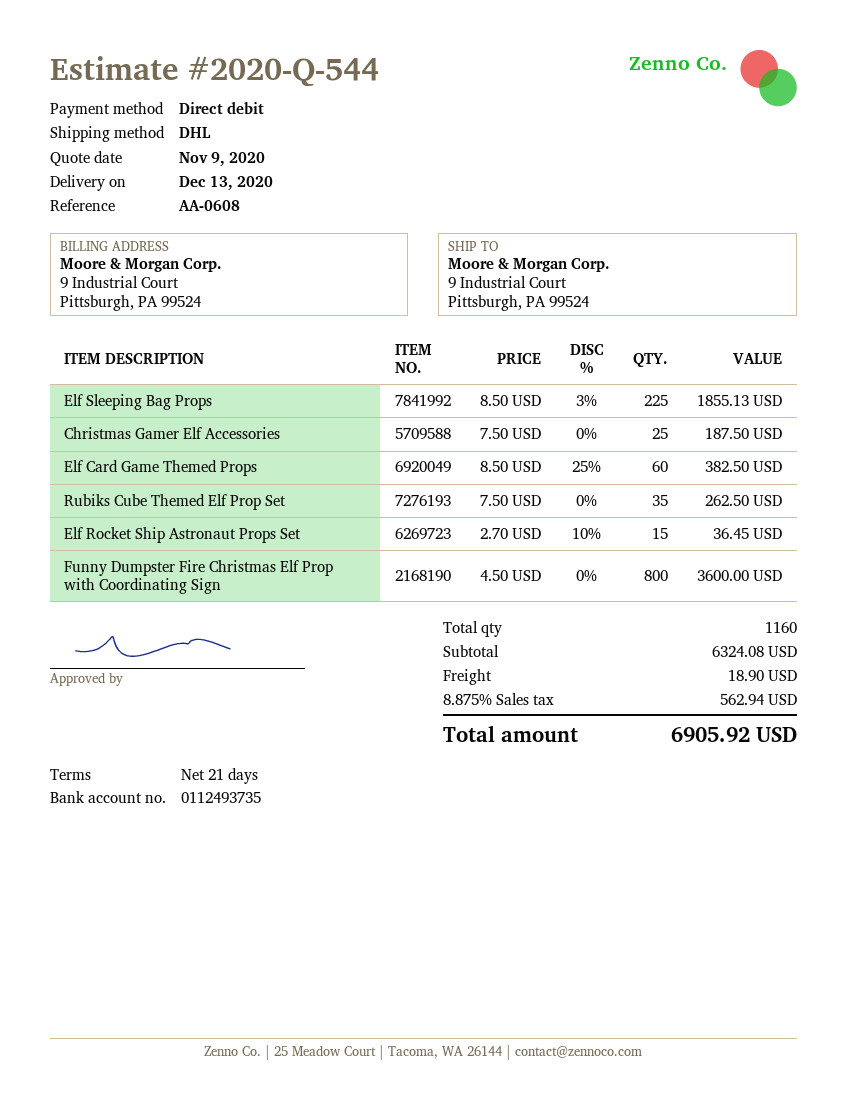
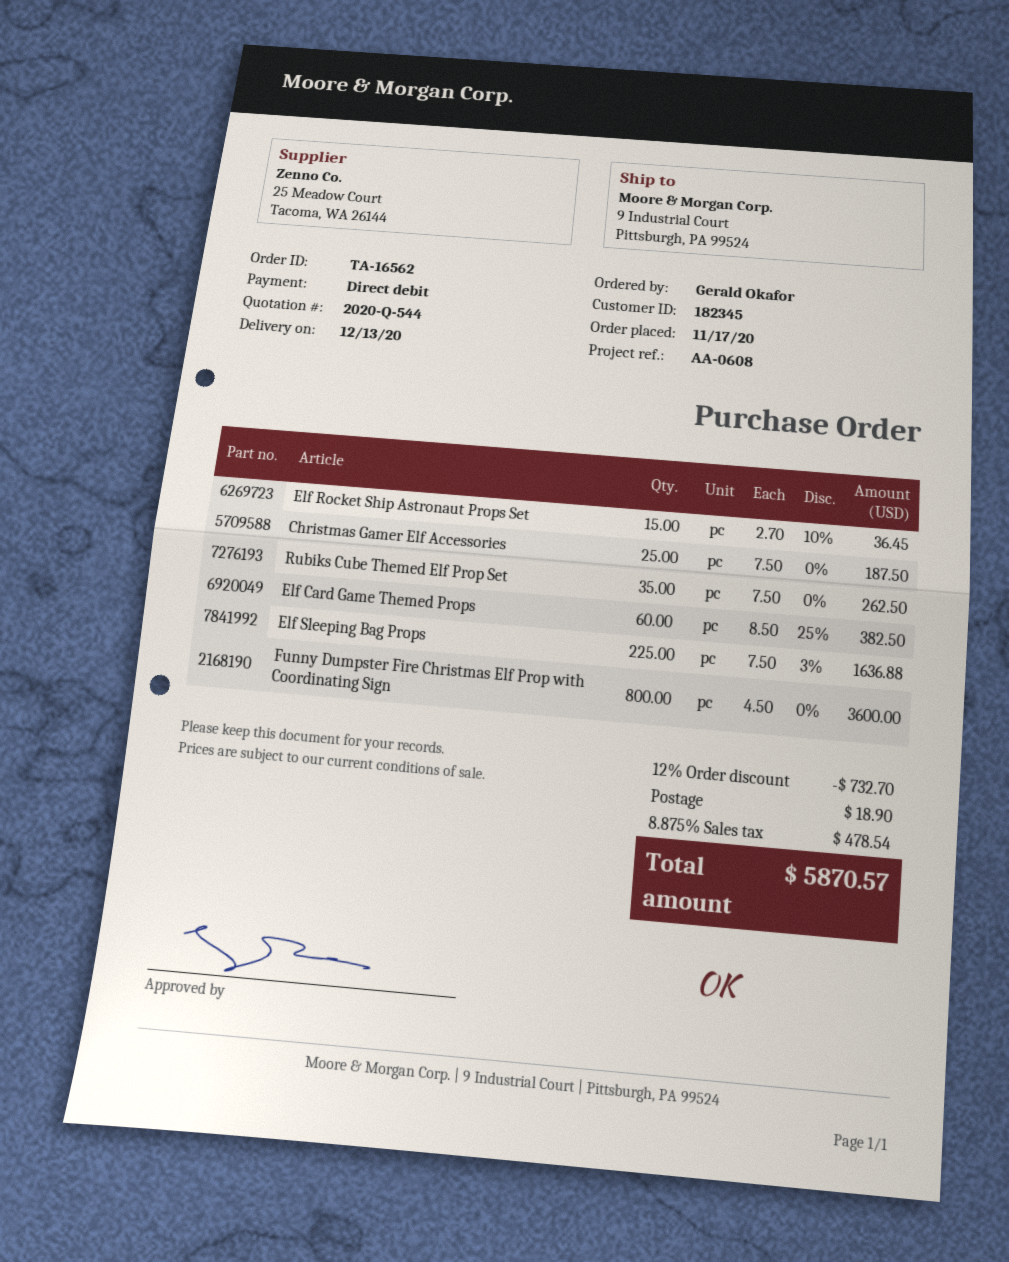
Elf Sleeping Bag Props: 225 x 8.50 - 3% = 1855.13 -> 225 x 7.50 - 3% = 1636.88
discount: none -> 12% = 732.70
tax: 8.875% = 562.94 -> 8.875% = 478.54
total: 6905.92 -> 5870.57

